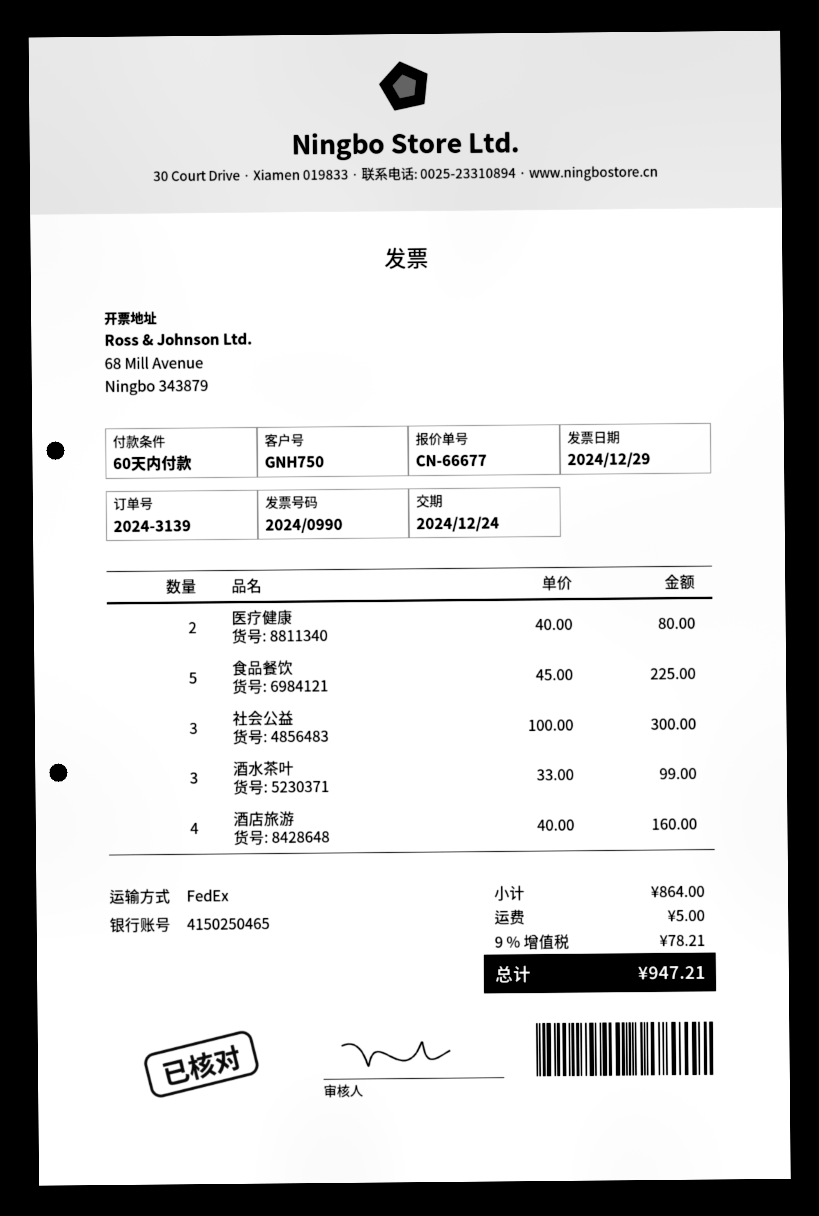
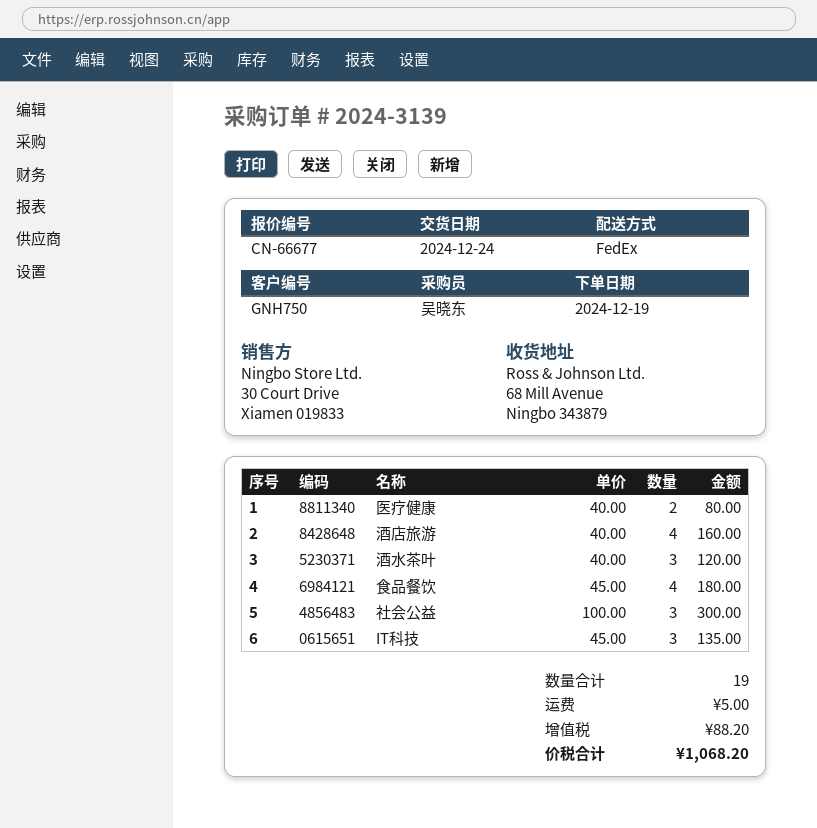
食品餐饮: 5 x 45.00 = 225.00 -> 4 x 45.00 = 180.00
酒水茶叶: 3 x 33.00 = 99.00 -> 3 x 40.00 = 120.00
IT科技: none -> 3 x 45.00 = 135.00
tax: 78.21 -> 88.20
total: 947.21 -> 1068.20

